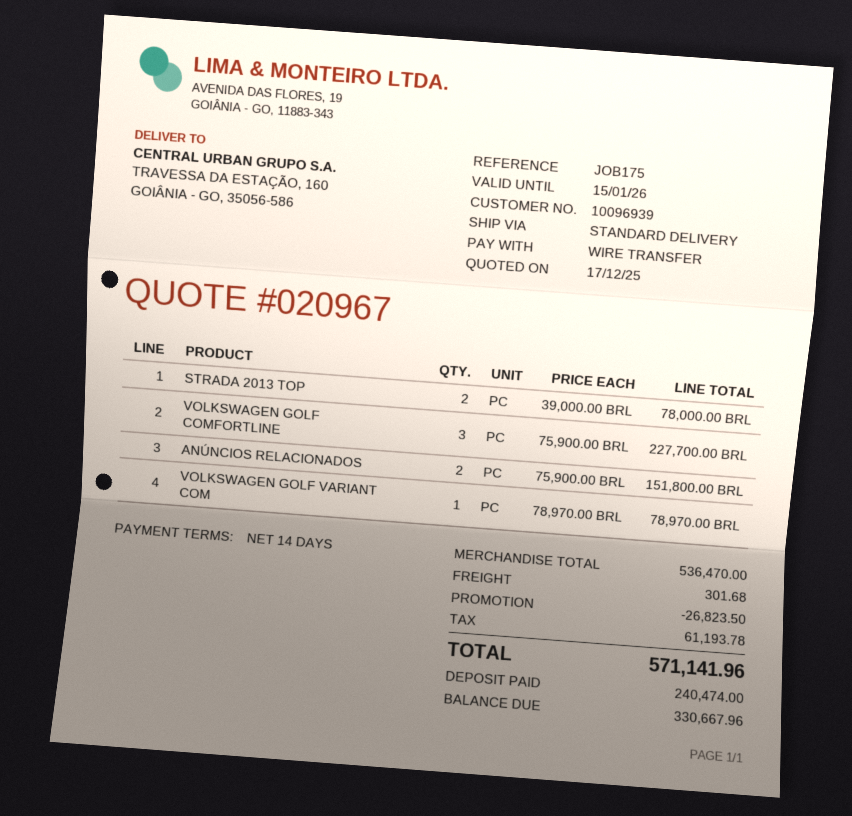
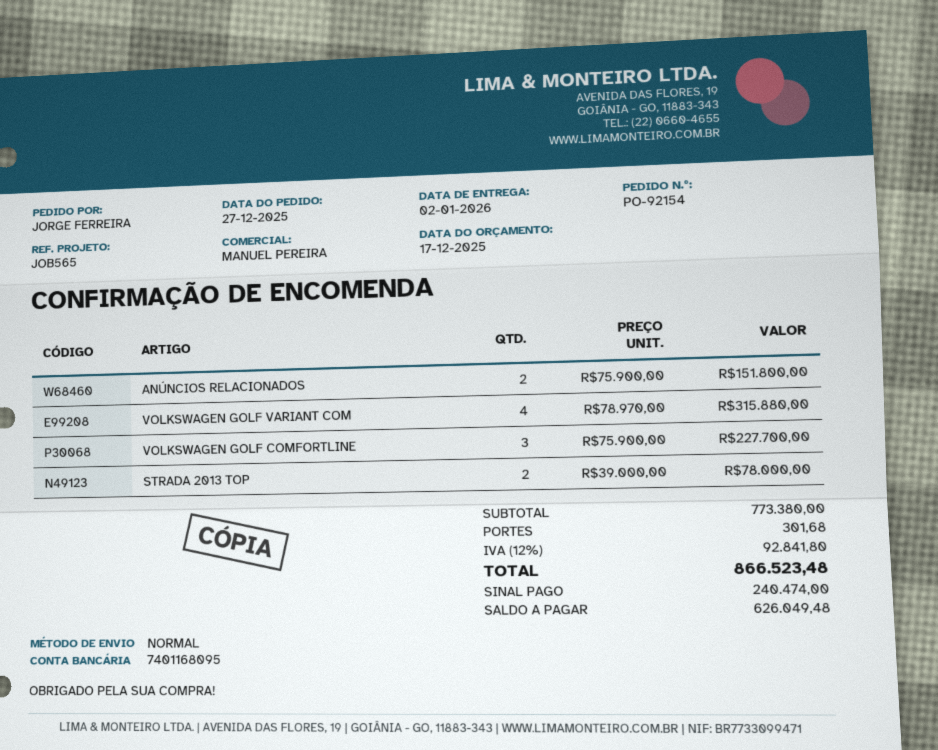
reference: JOB175 -> JOB565
VOLKSWAGEN GOLF VARIANT COM: 1 x 78970.00 = 78970.00 -> 4 x 78970.00 = 315880.00
subtotal: 536470.00 -> 773380.00
discount: 26823.50 -> none
tax: 61193.78 -> 92841.80
total: 571141.96 -> 866523.48
balance: 330667.96 -> 626049.48

